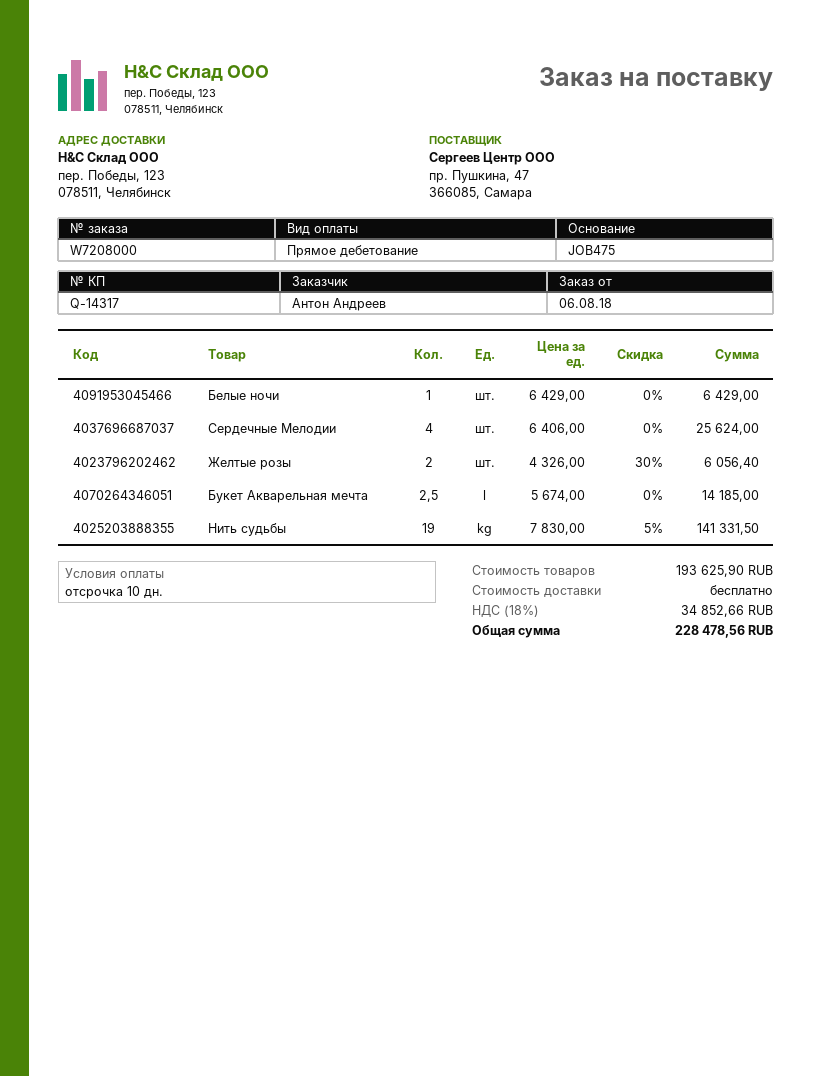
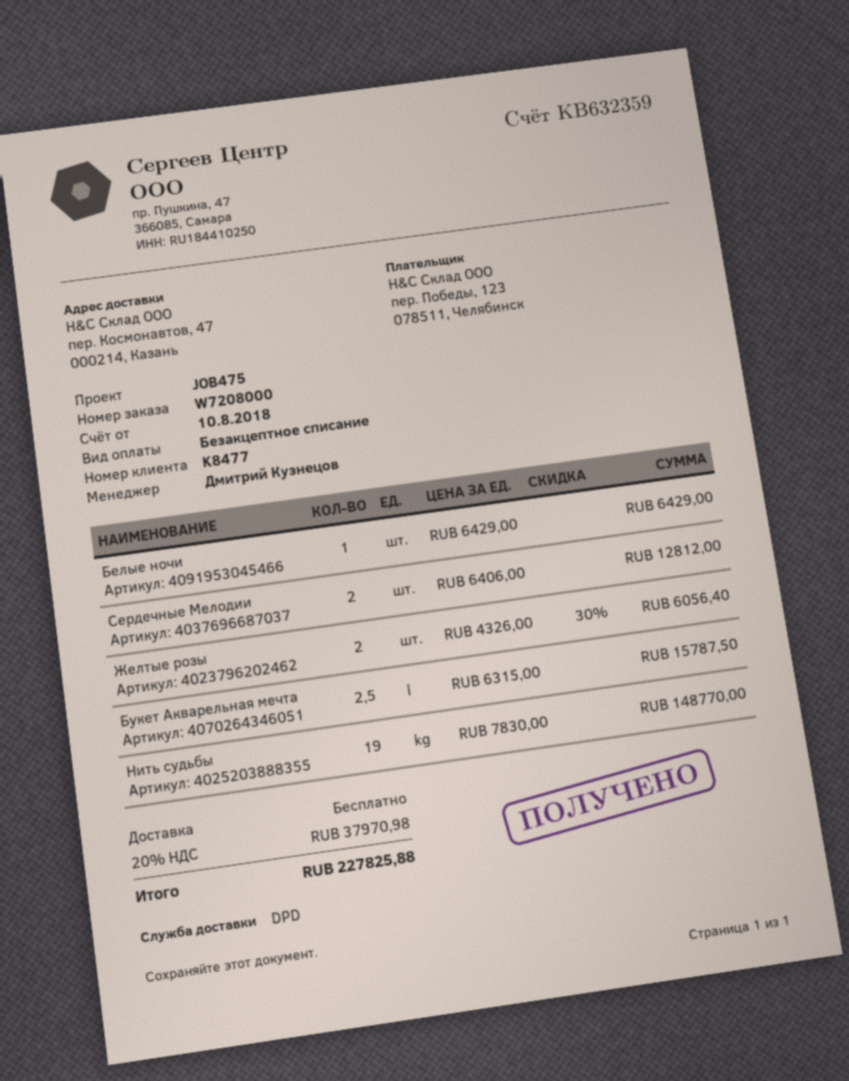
ship to: пер. Победы, 123, 078511, Челябинск -> пер. Космонавтов, 47, 000214, Казань
Сердечные Мелодии: 4 x 6406.00 = 25624.00 -> 2 x 6406.00 = 12812.00
Букет Акварельная мечта: 2.5 x 5674.00 = 14185.00 -> 2.5 x 6315.00 = 15787.50
Нить судьбы: 19 x 7830.00 - 5% = 141331.50 -> 19 x 7830.00 = 148770.00
tax: 18% = 34852.66 -> 20% = 37970.98
total: 228478.56 -> 227825.88

